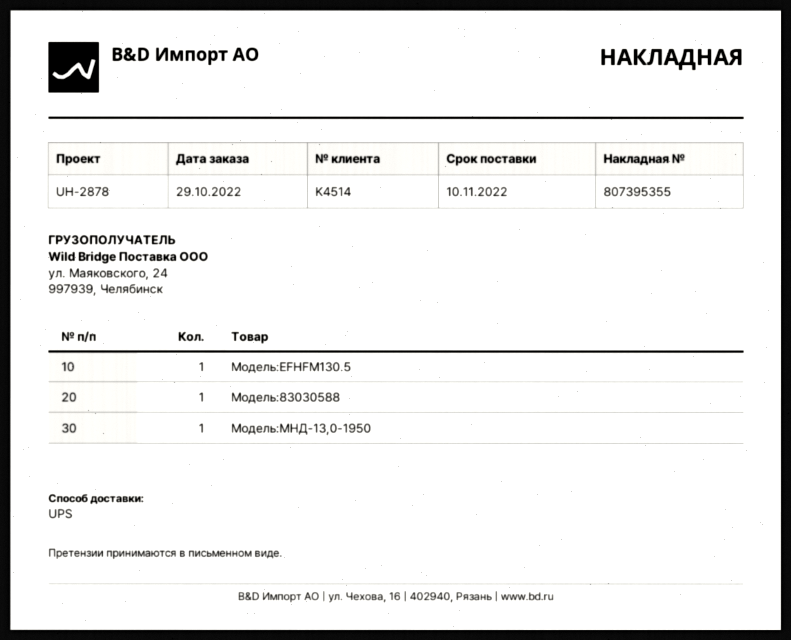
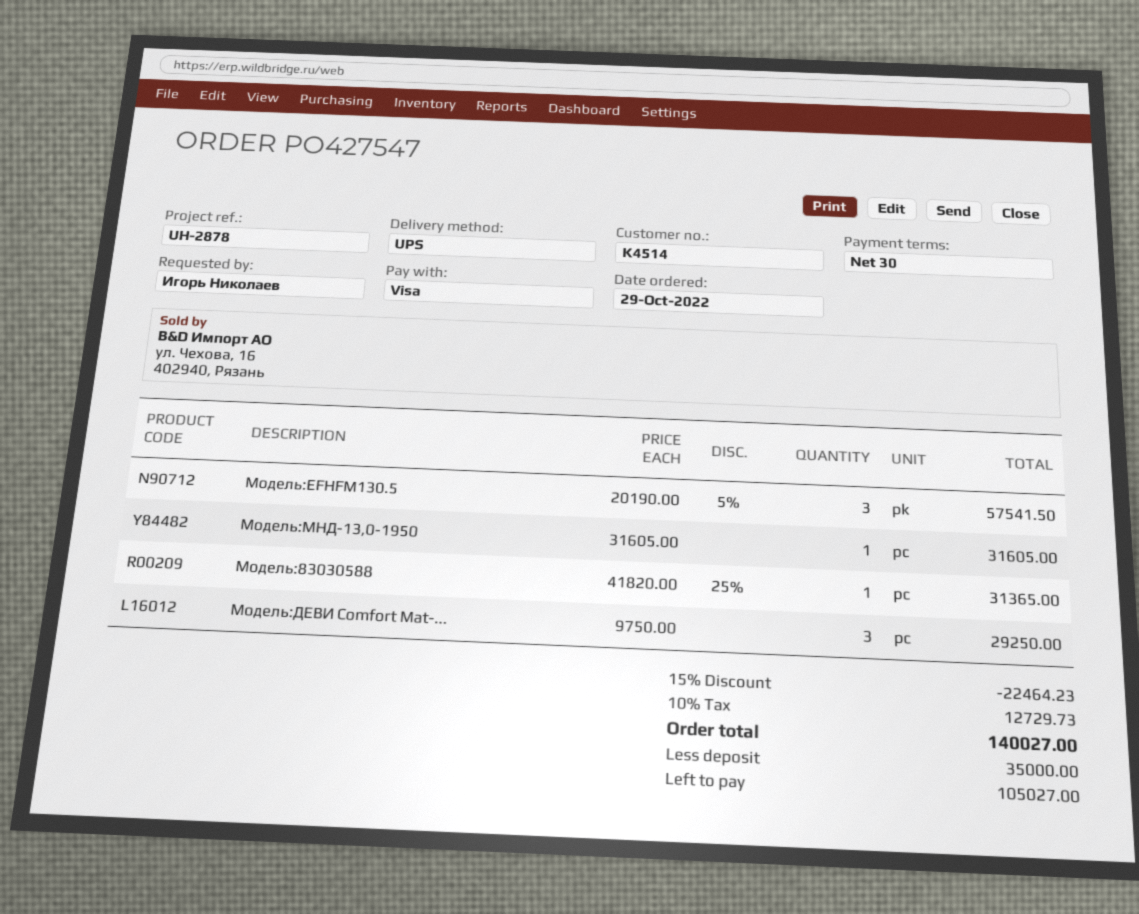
Модель:EFHFM130.5: 1 -> 3
Модель:ДЕВИ Comfort Mat-...: none -> 3

